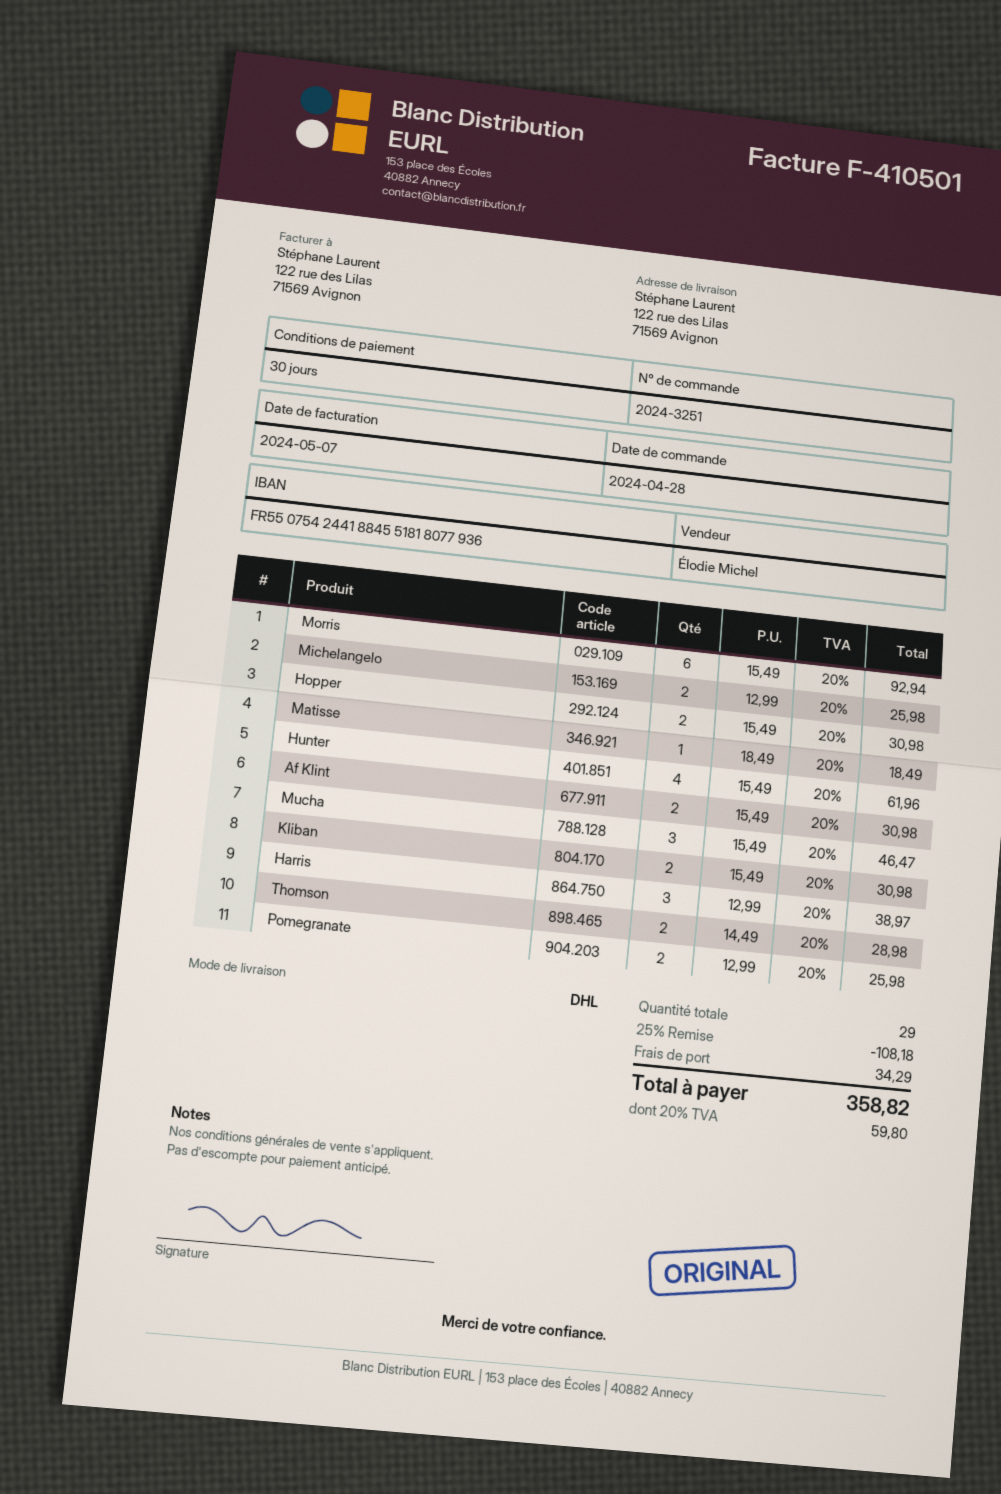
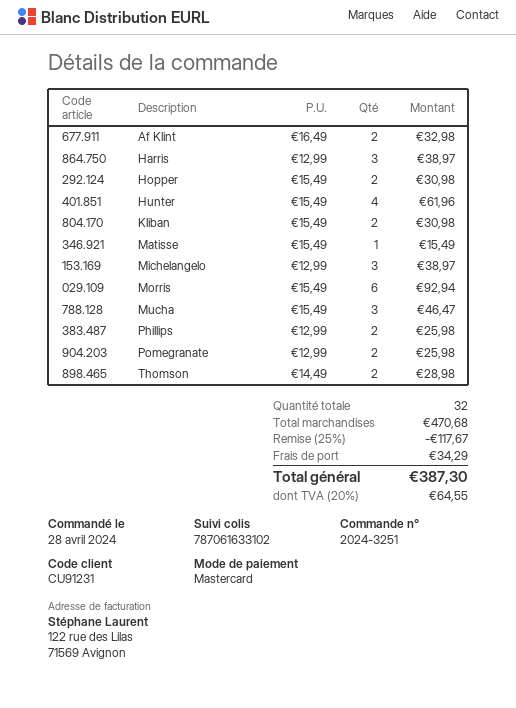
Michelangelo: 2 x 12.99 = 25.98 -> 3 x 12.99 = 38.97
Matisse: 1 x 18.49 = 18.49 -> 1 x 15.49 = 15.49
Af Klint: 2 x 15.49 = 30.98 -> 2 x 16.49 = 32.98
Phillips: none -> 2 x 12.99 = 25.98
total quantity: 29 -> 32
discount: 25% = 108.18 -> 25% = 117.67
tax: 20% = 59.80 -> 20% = 64.55
total: 358.82 -> 387.30

